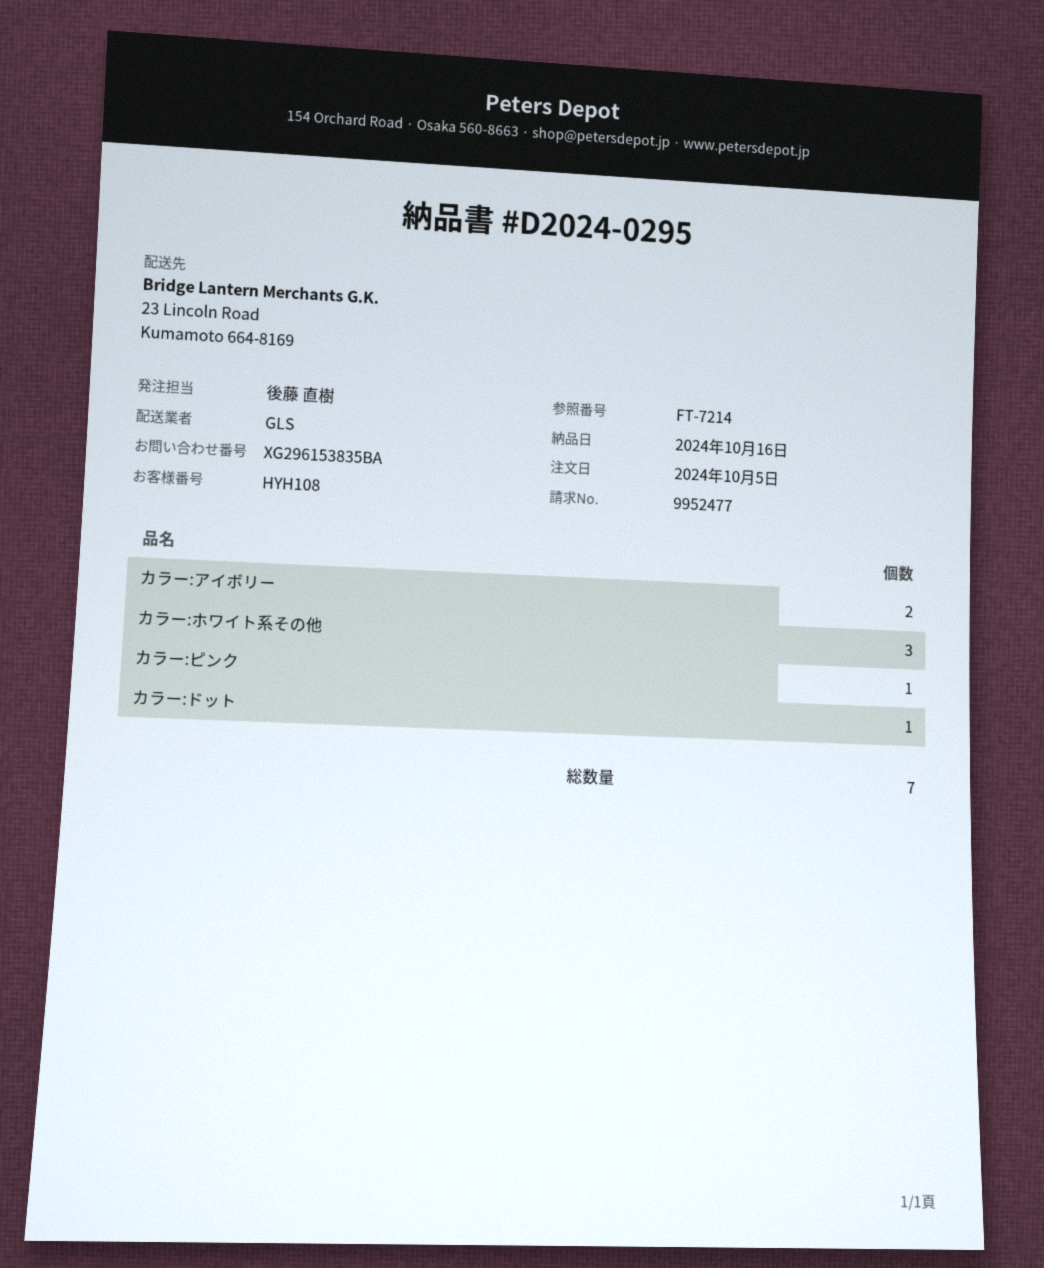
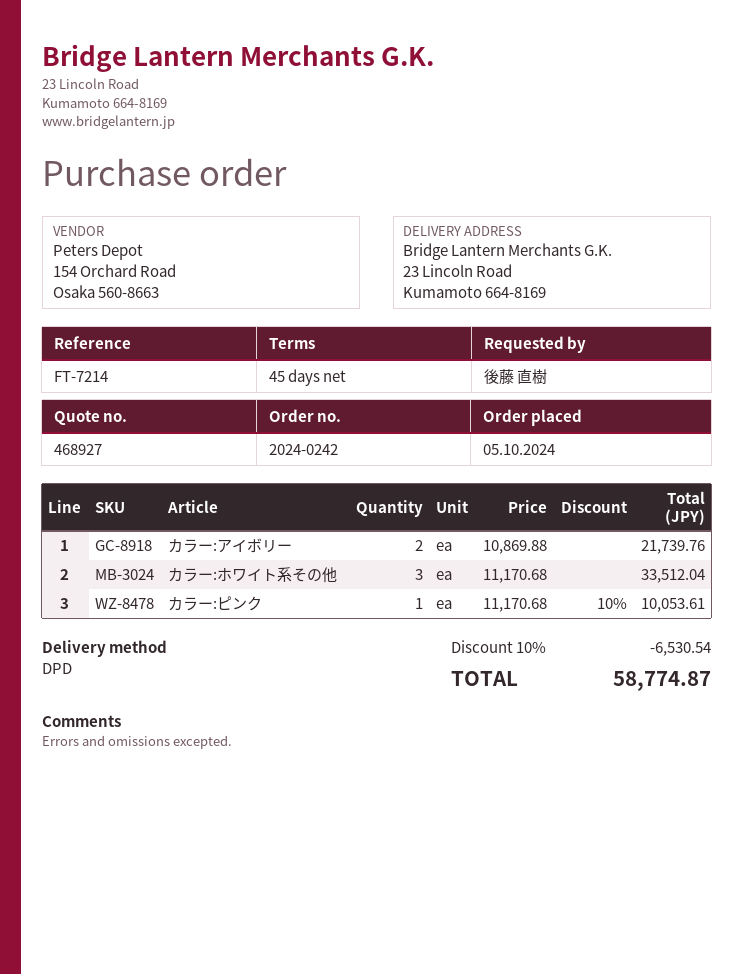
shipping method: GLS -> DPD
カラー:ドット: 1 -> none

